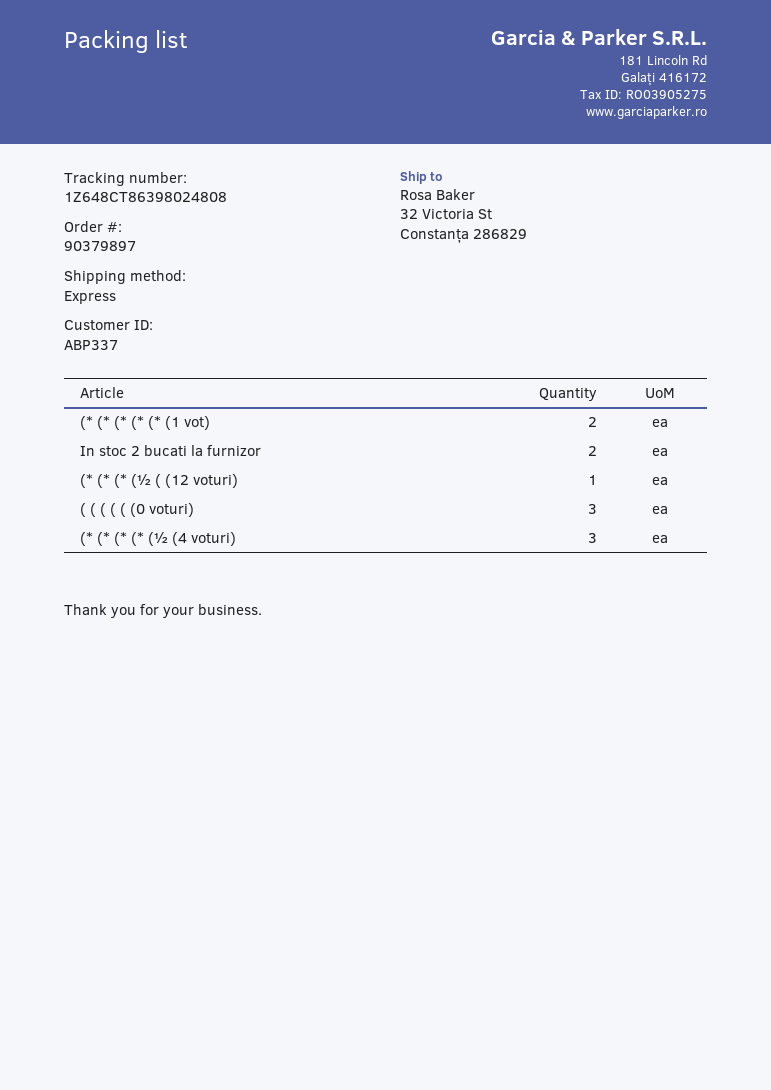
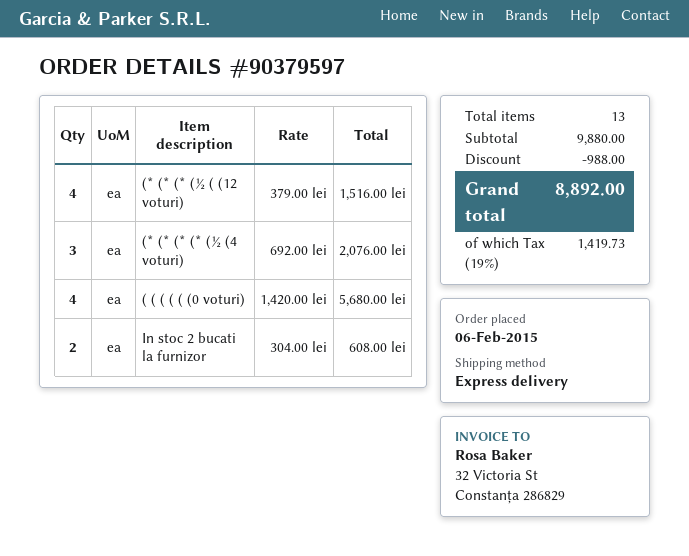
order number: 90379897 -> 90379597
(* (* (* (* (* (1 vot): 2 -> none
(* (* (* (½ ( (12 voturi): 1 -> 4
( ( ( ( ( (0 voturi): 3 -> 4

